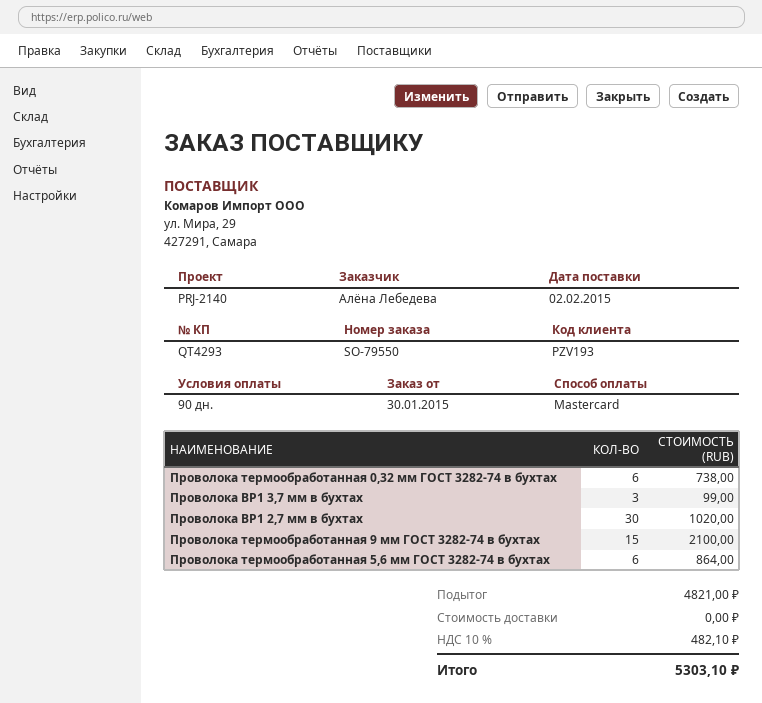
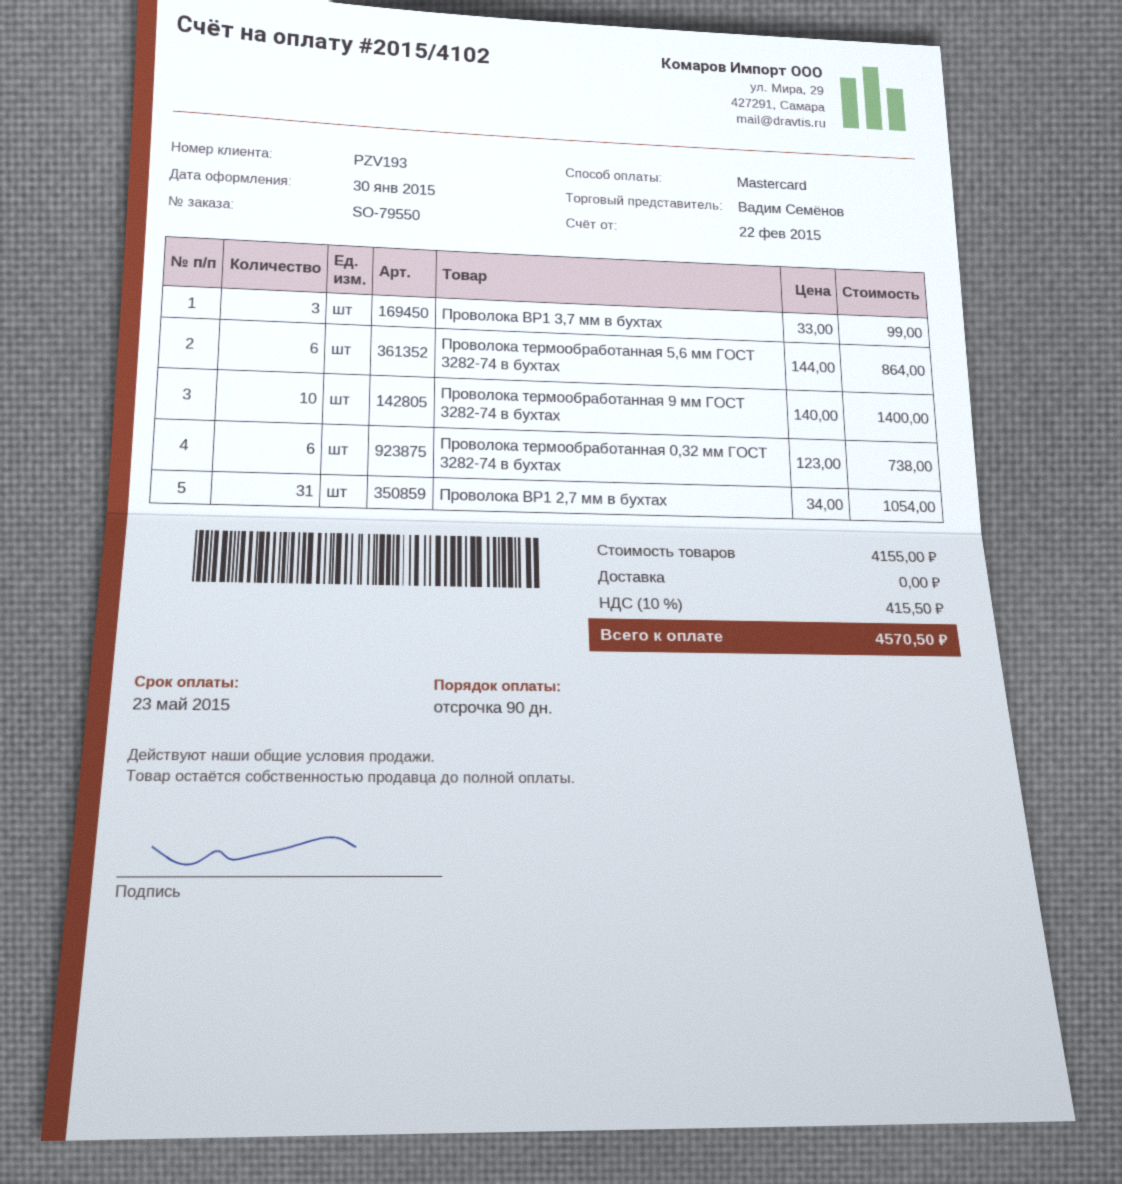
Проволока ВР1 2,7 мм в бухтах: 30 for 1020.00 -> 31 for 1054.00
Проволока термообработанная 9 мм ГОСТ 3282-74 в бухтах: 15 for 2100.00 -> 10 for 1400.00
subtotal: 4821.00 -> 4155.00
tax: 10% = 482.10 -> 10% = 415.50
total: 5303.10 -> 4570.50

